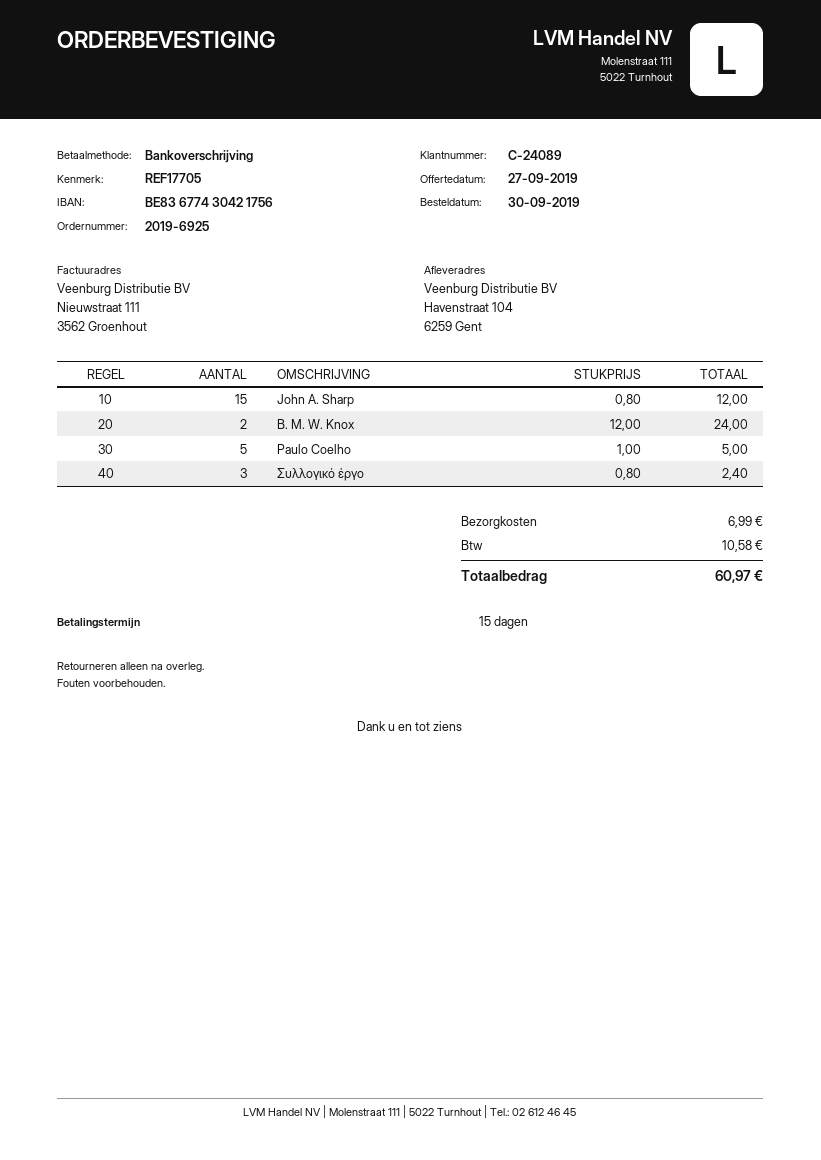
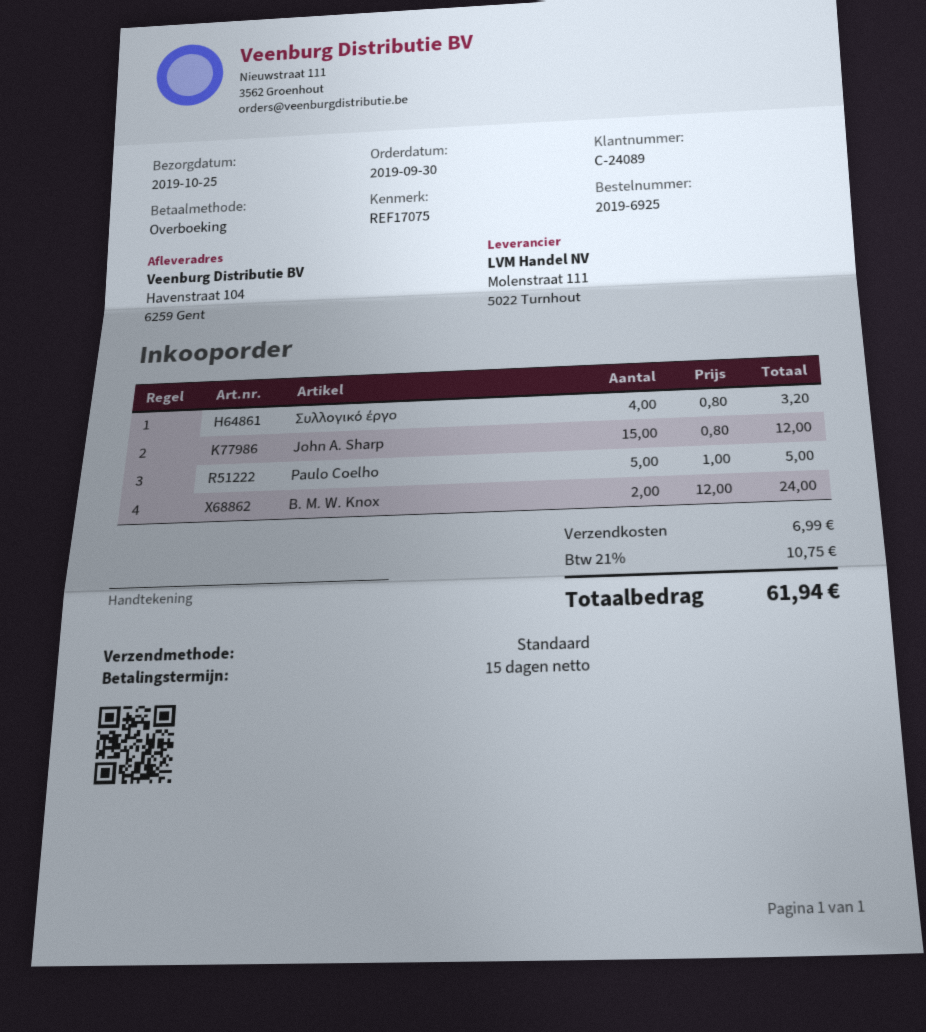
reference: REF17705 -> REF17075
Συλλογικό έργο: 3 x 0.80 = 2.40 -> 4 x 0.80 = 3.20
tax: 10.58 -> 10.75
total: 60.97 -> 61.94

